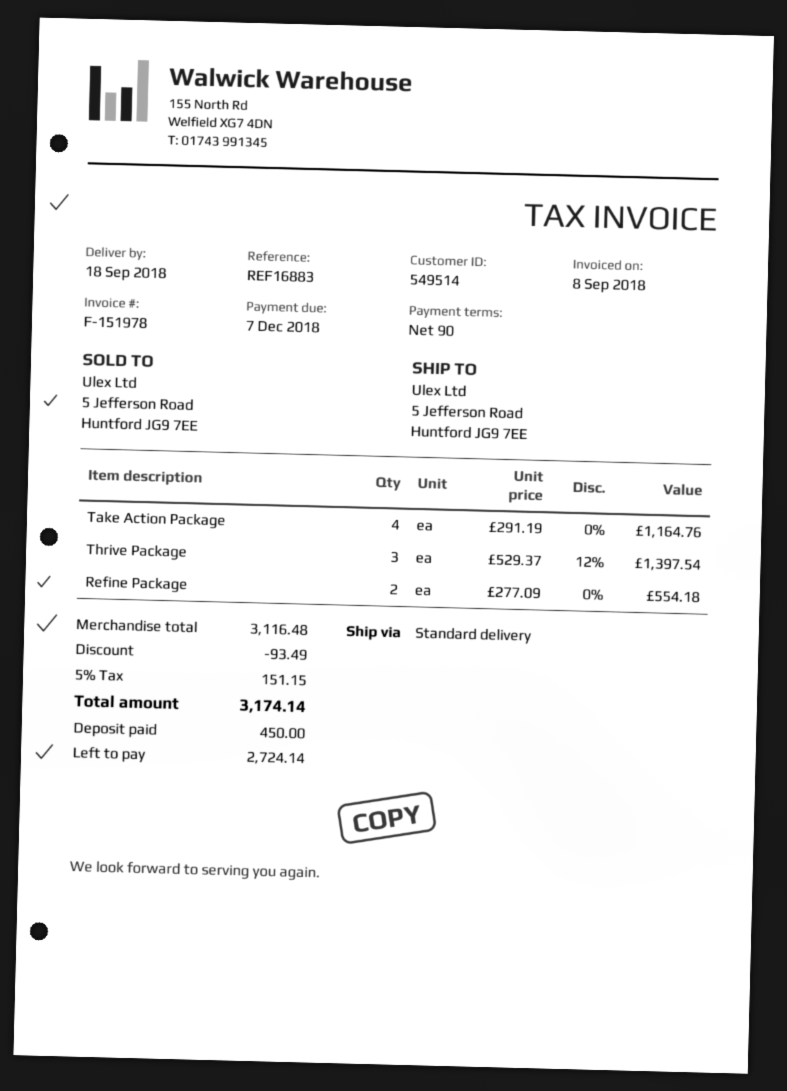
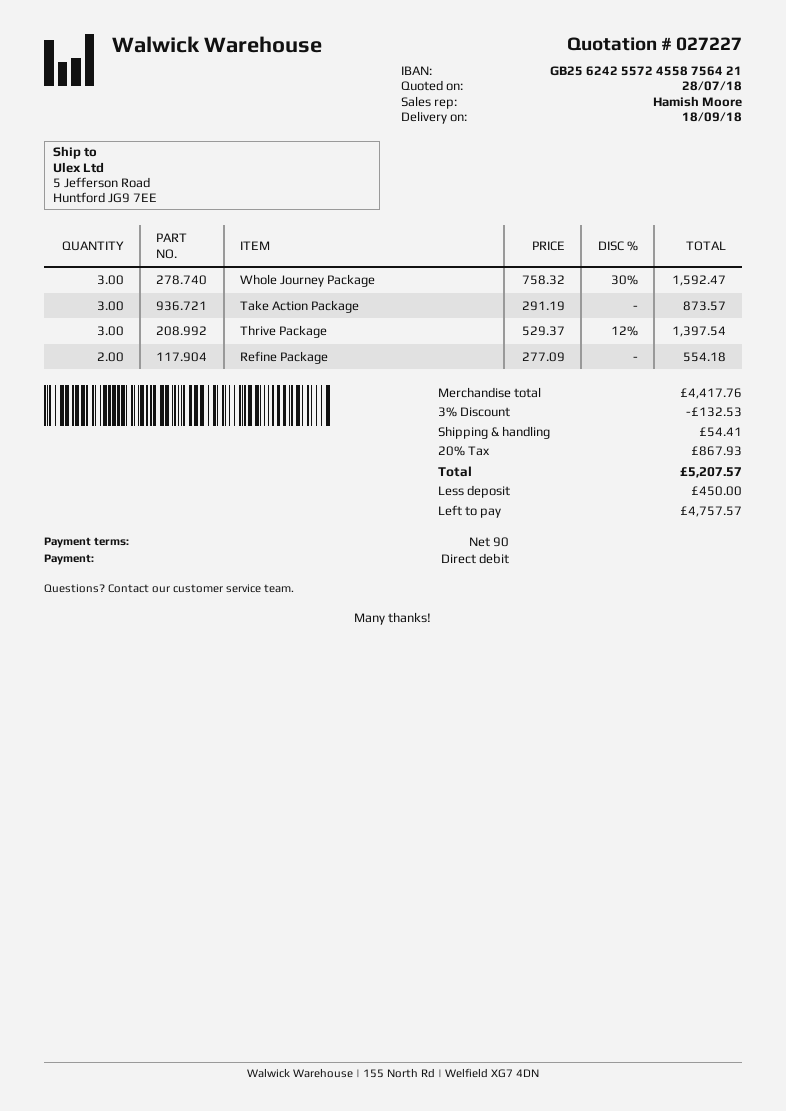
Take Action Package: 4 x 291.19 = 1164.76 -> 3 x 291.19 = 873.57
Whole Journey Package: none -> 3 x 758.32 - 30% = 1592.47
subtotal: 3116.48 -> 4417.76
discount: 93.49 -> 132.53
shipping: none -> 54.41
tax: 5% = 151.15 -> 20% = 867.93
total: 3174.14 -> 5207.57
balance: 2724.14 -> 4757.57

